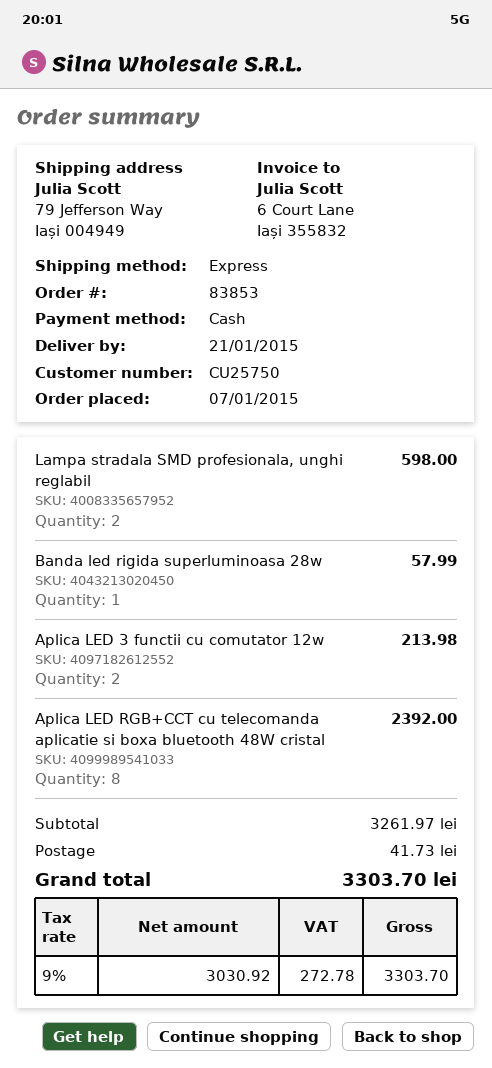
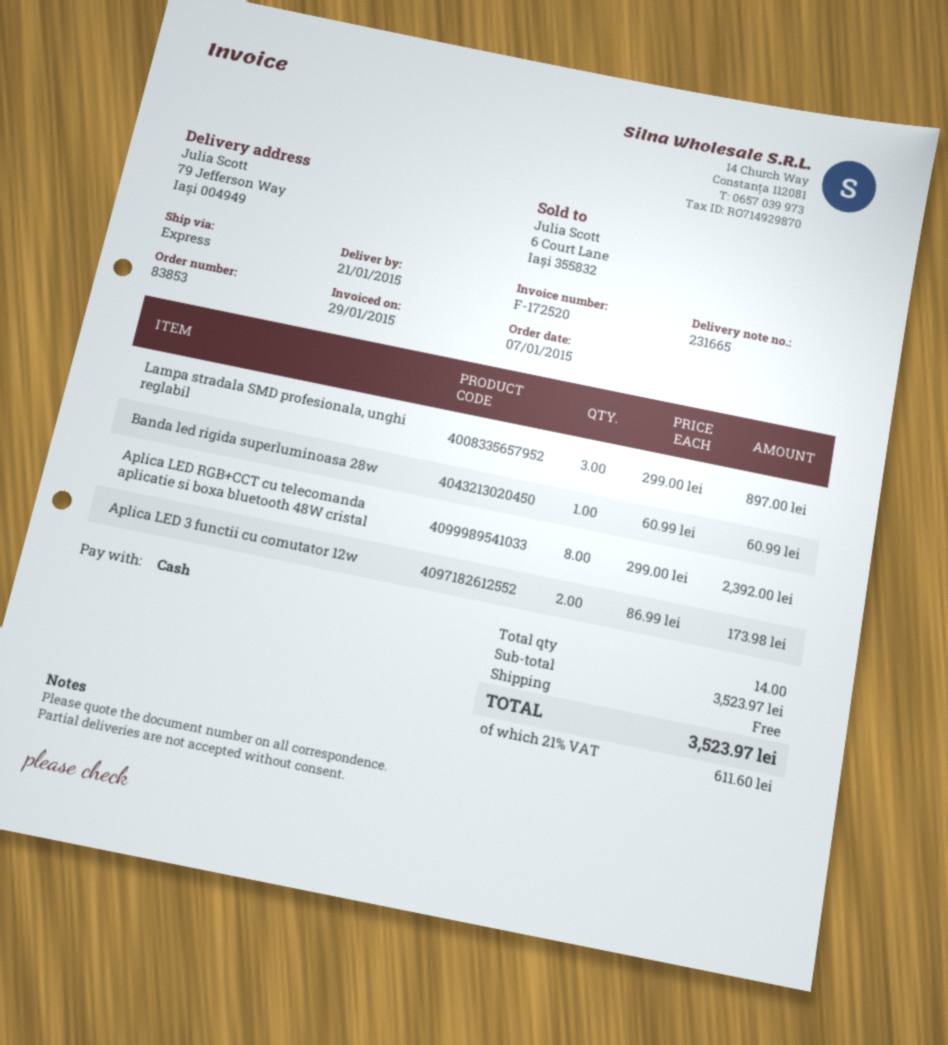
Lampa stradala SMD profesionala, unghi reglabil: 2 for 598.00 -> 3 for 897.00
Banda led rigida superluminoasa 28w: 1 for 57.99 -> 1 for 60.99
Aplica LED 3 functii cu comutator 12w: 2 for 213.98 -> 2 for 173.98
subtotal: 3261.97 -> 3523.97
shipping: 41.73 -> 0.00
tax: 9% = 272.78 -> 21% = 611.60
total: 3303.70 -> 3523.97

